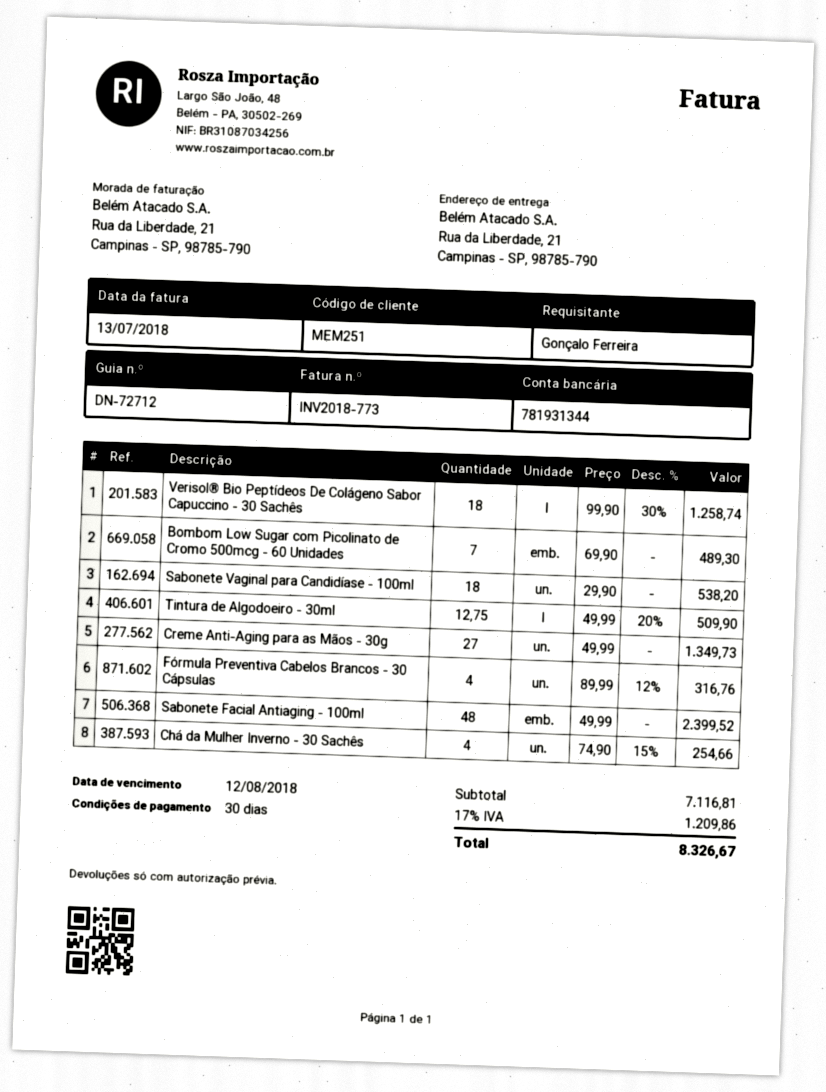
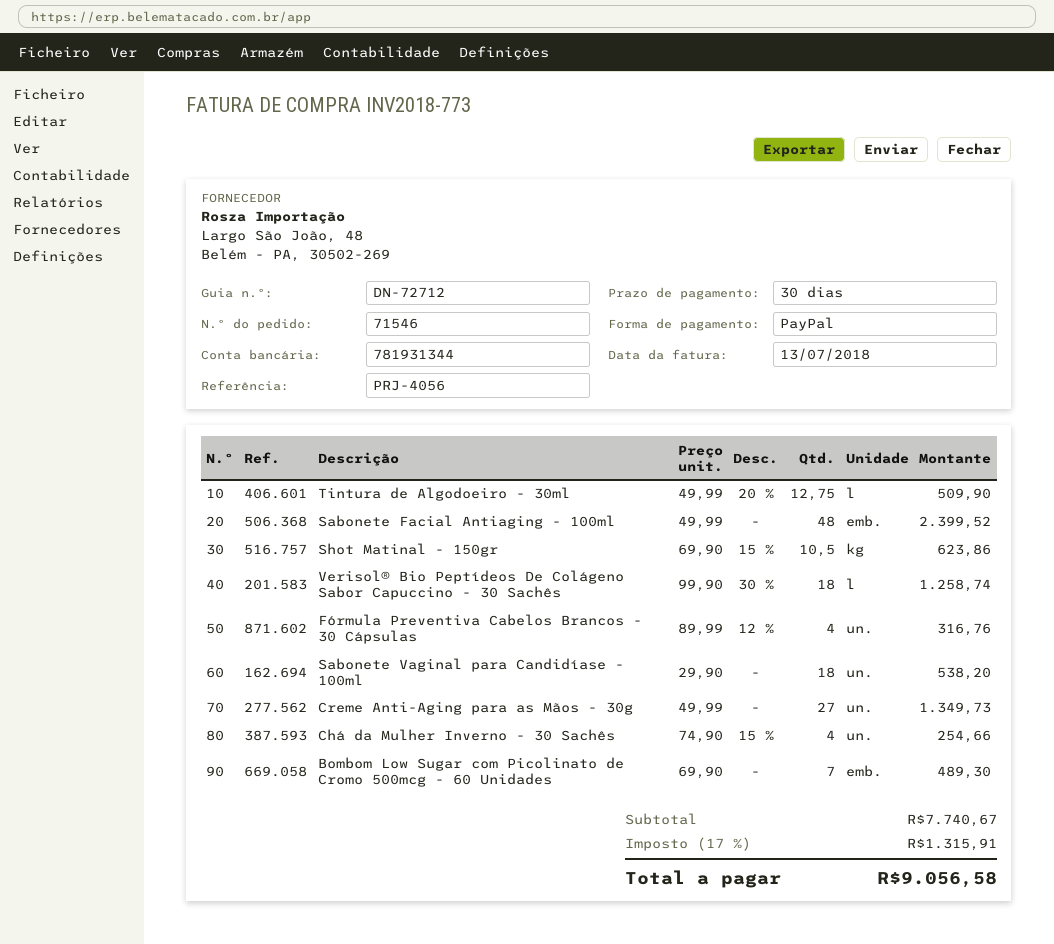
Shot Matinal - 150gr: none -> 10.5 x 69.90 - 15% = 623.86
subtotal: 7116.81 -> 7740.67
tax: 17% = 1209.86 -> 17% = 1315.91
total: 8326.67 -> 9056.58

